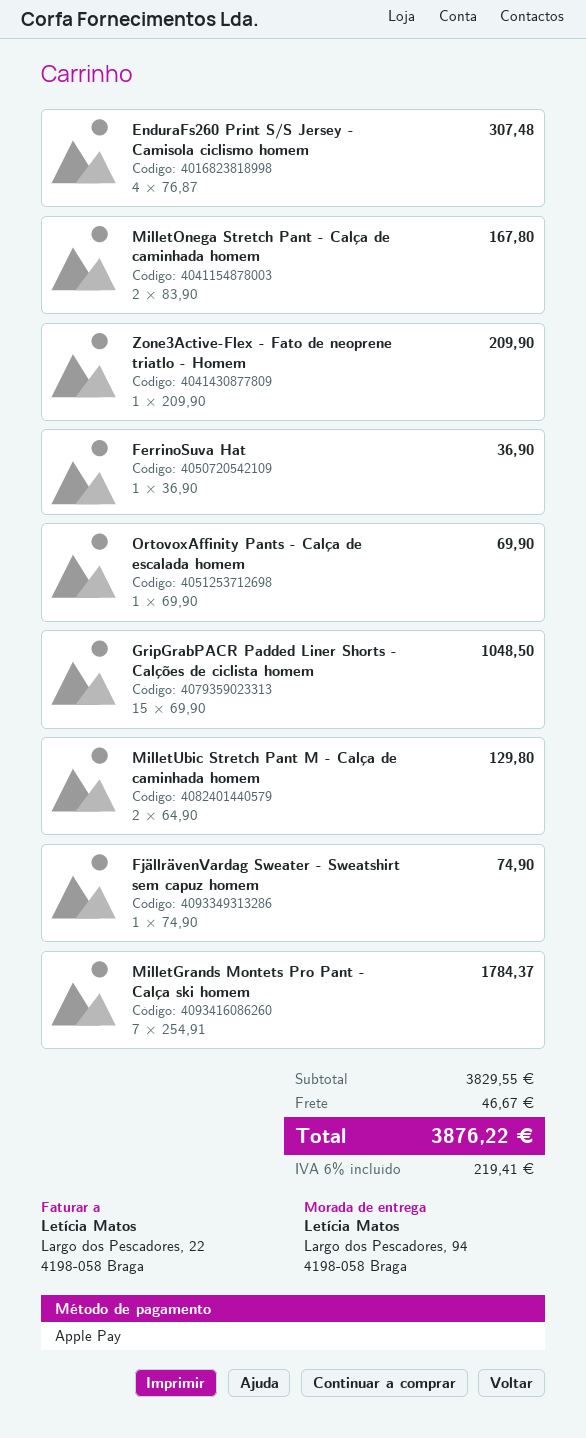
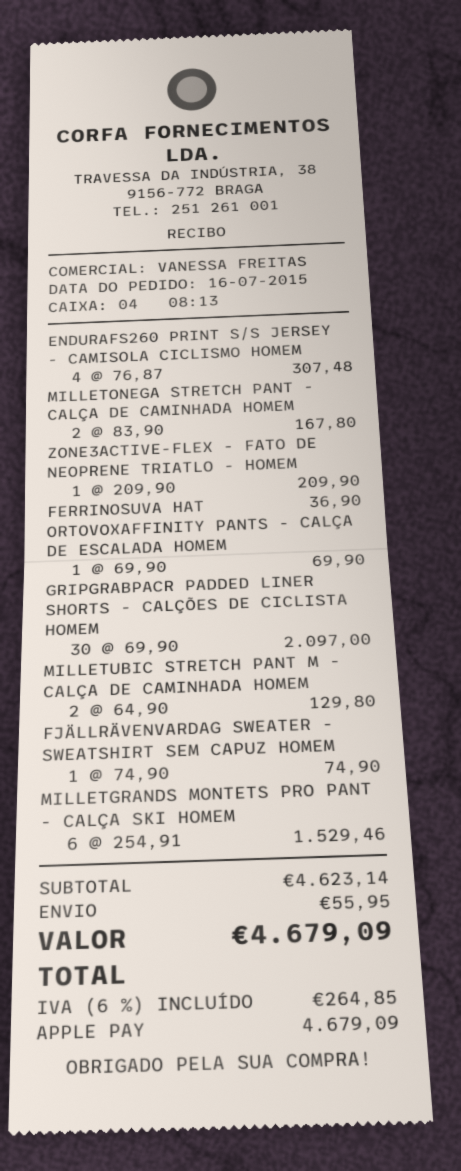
GripGrabPACR Padded Liner Shorts - Calções de ciclista homem: 15 x 69.90 = 1048.50 -> 30 x 69.90 = 2097.00
MilletGrands Montets Pro Pant - Calça ski homem: 7 x 254.91 = 1784.37 -> 6 x 254.91 = 1529.46
subtotal: 3829.55 -> 4623.14
shipping: 46.67 -> 55.95
tax: 6% = 219.41 -> 6% = 264.85
total: 3876.22 -> 4679.09

